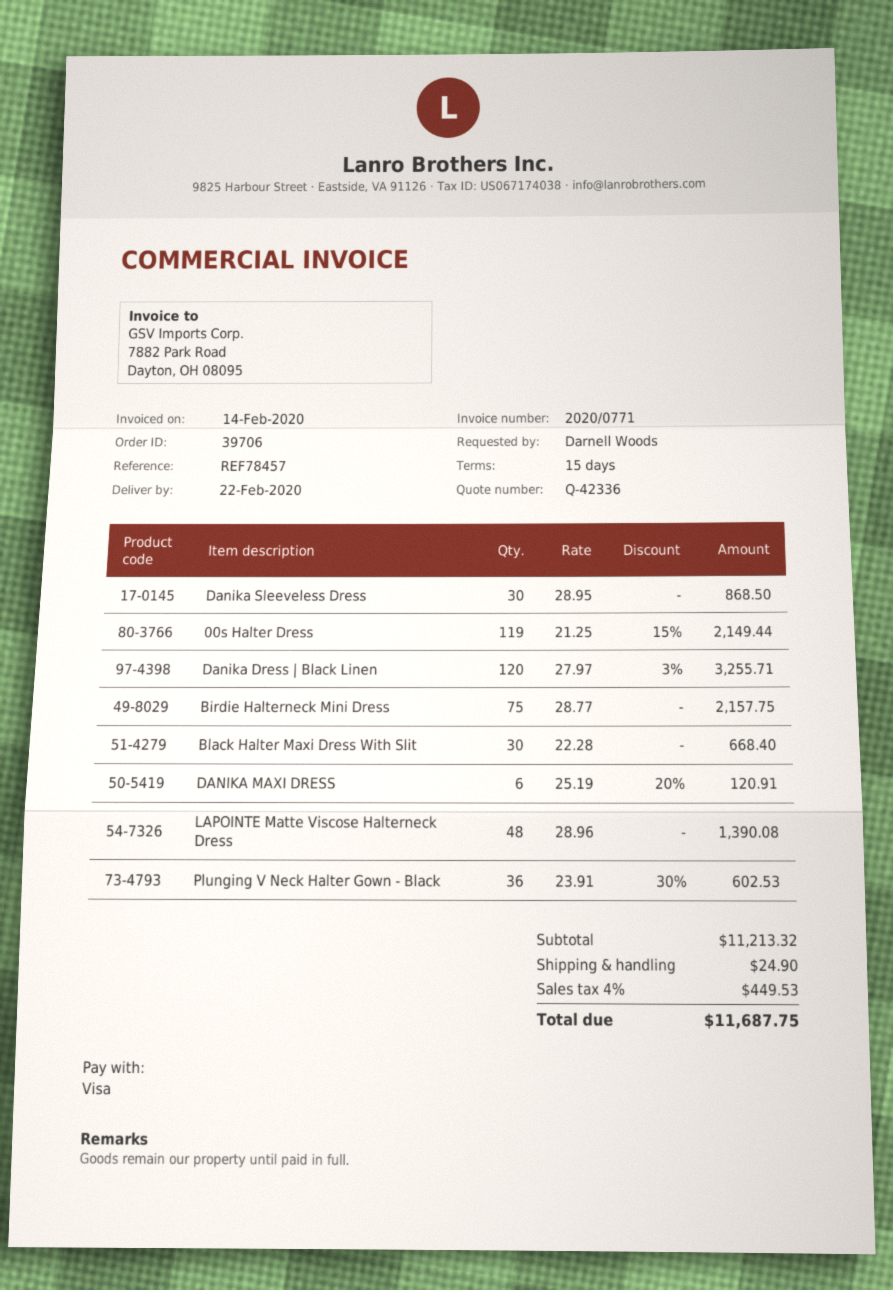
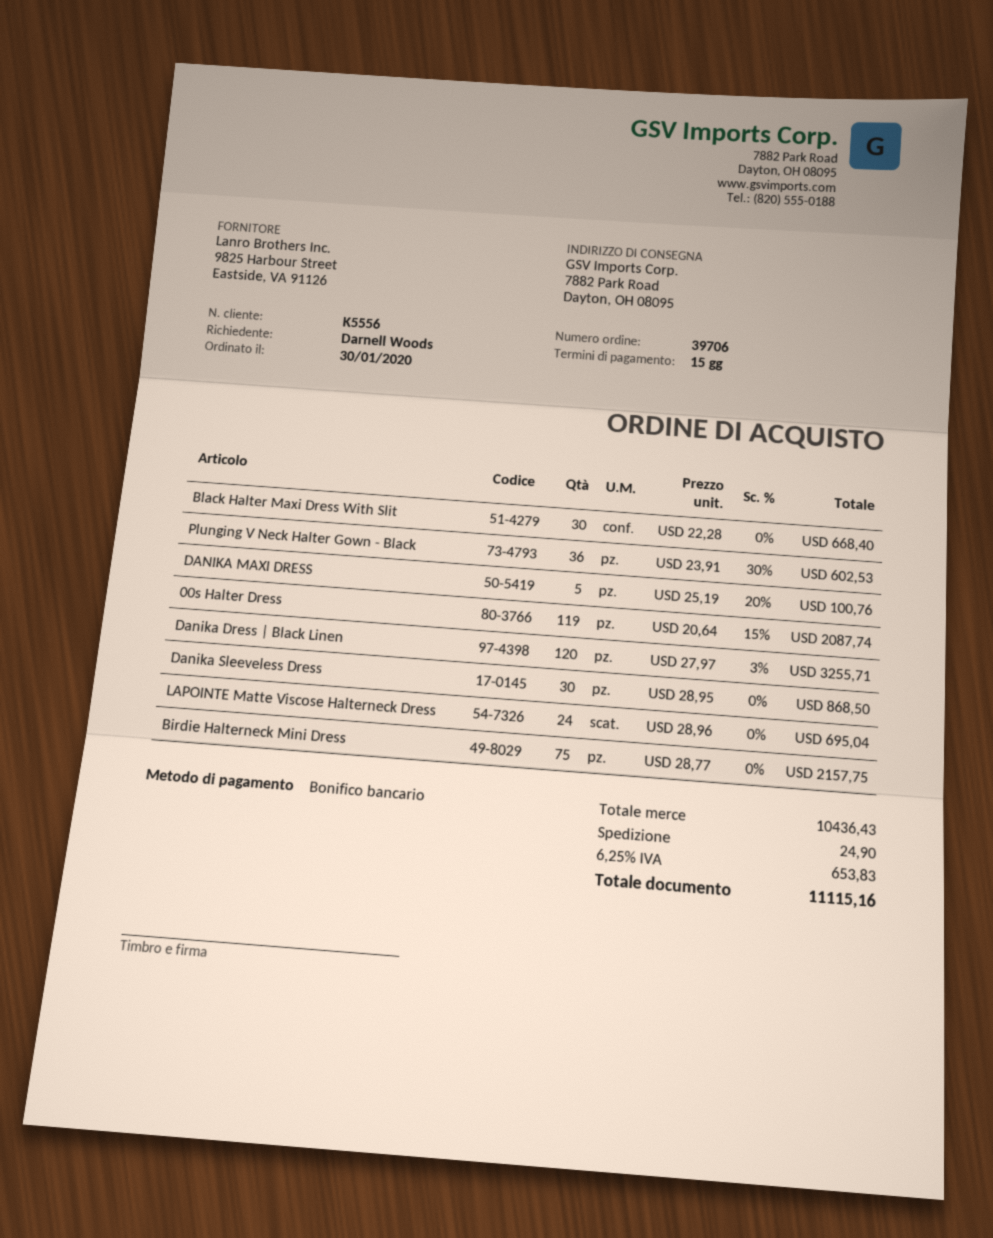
payment method: Visa -> bank transfer
00s Halter Dress: 119 x 21.25 - 15% = 2149.44 -> 119 x 20.64 - 15% = 2087.74
DANIKA MAXI DRESS: 6 x 25.19 - 20% = 120.91 -> 5 x 25.19 - 20% = 100.76
LAPOINTE Matte Viscose Halterneck Dress: 48 x 28.96 = 1390.08 -> 24 x 28.96 = 695.04
subtotal: 11213.32 -> 10436.43
tax: 4% = 449.53 -> 6.25% = 653.83
total: 11687.75 -> 11115.16

